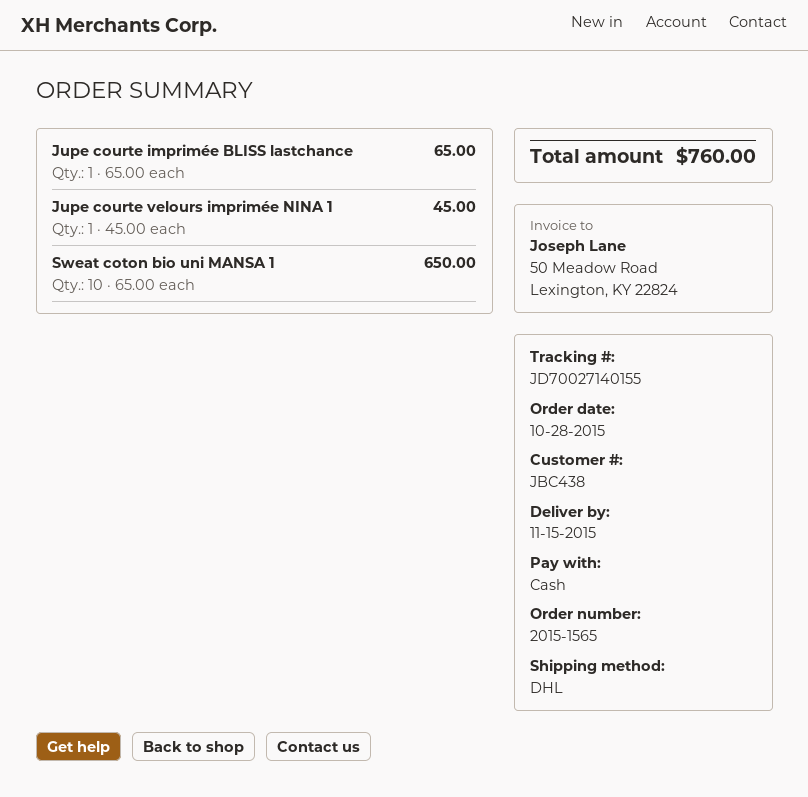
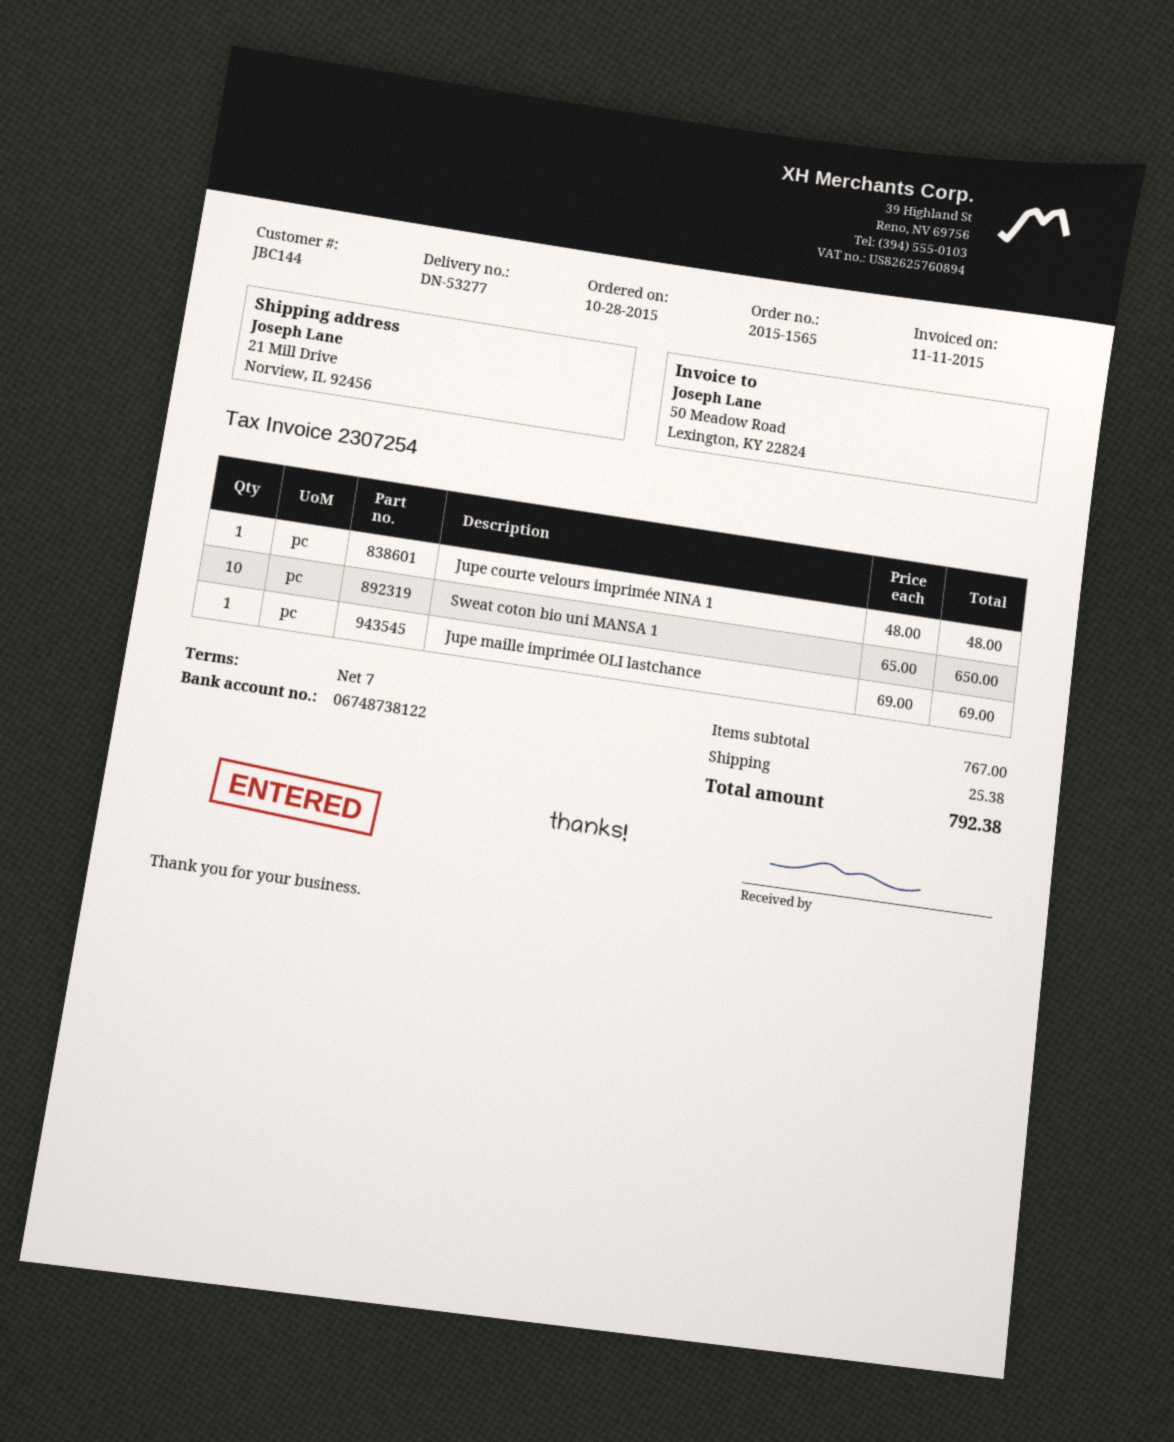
customer number: JBC438 -> JBC144
Jupe courte imprimée BLISS lastchance: 1 x 65.00 = 65.00 -> none
Jupe courte velours imprimée NINA 1: 1 x 45.00 = 45.00 -> 1 x 48.00 = 48.00
Jupe maille imprimée OLI lastchance: none -> 1 x 69.00 = 69.00
shipping: none -> 25.38
total: 760.00 -> 792.38

